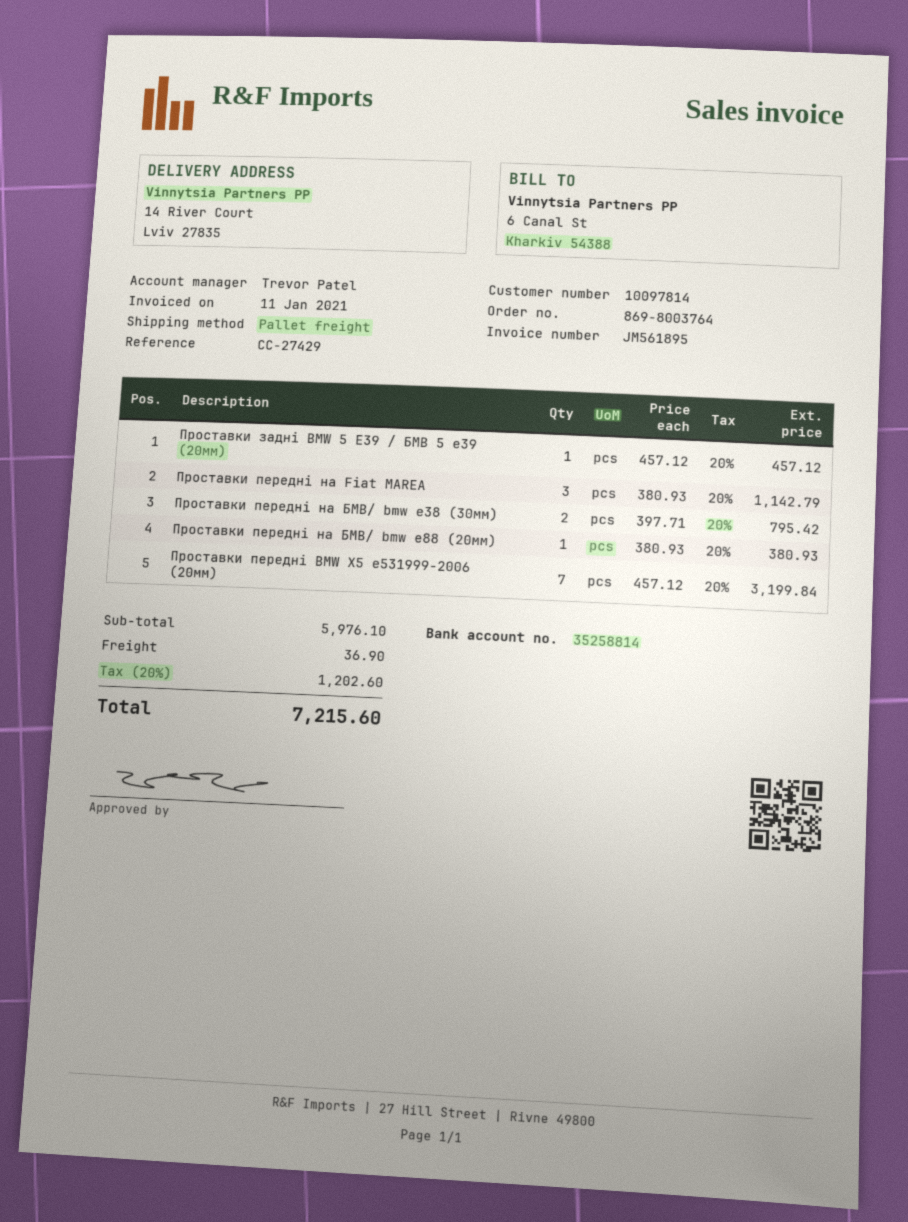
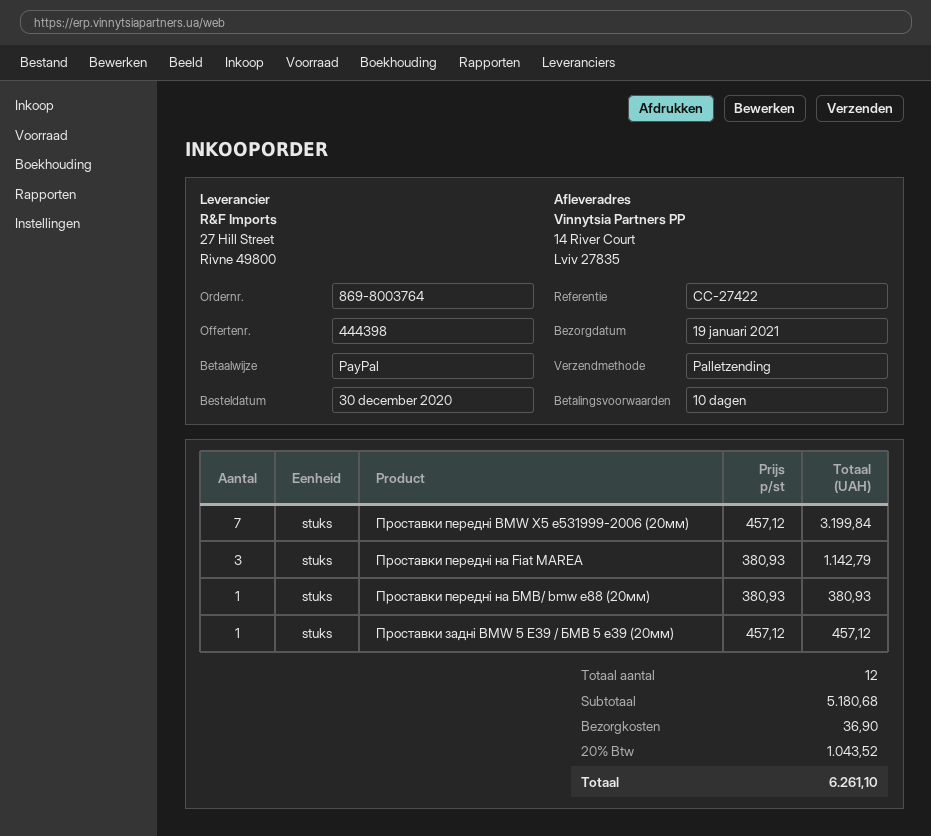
reference: CC-27429 -> CC-27422
Проставки передні на БМВ/ bmw e38 (30мм): 2 x 397.71 = 795.42 -> none
subtotal: 5976.10 -> 5180.68
tax: 20% = 1202.60 -> 20% = 1043.52
total: 7215.60 -> 6261.10

